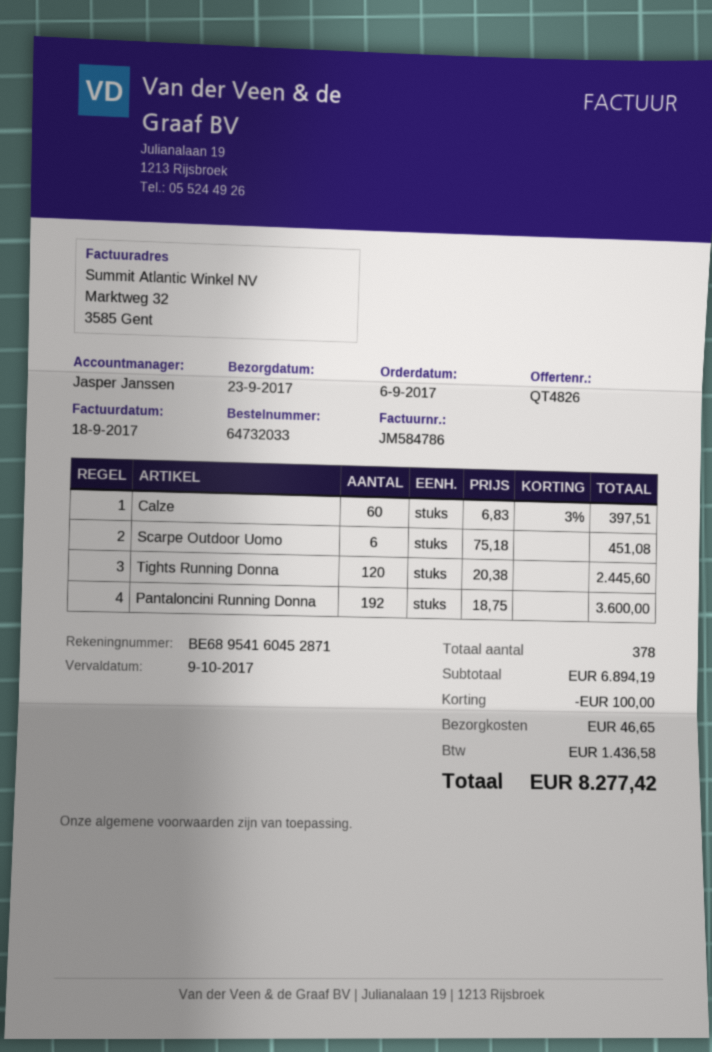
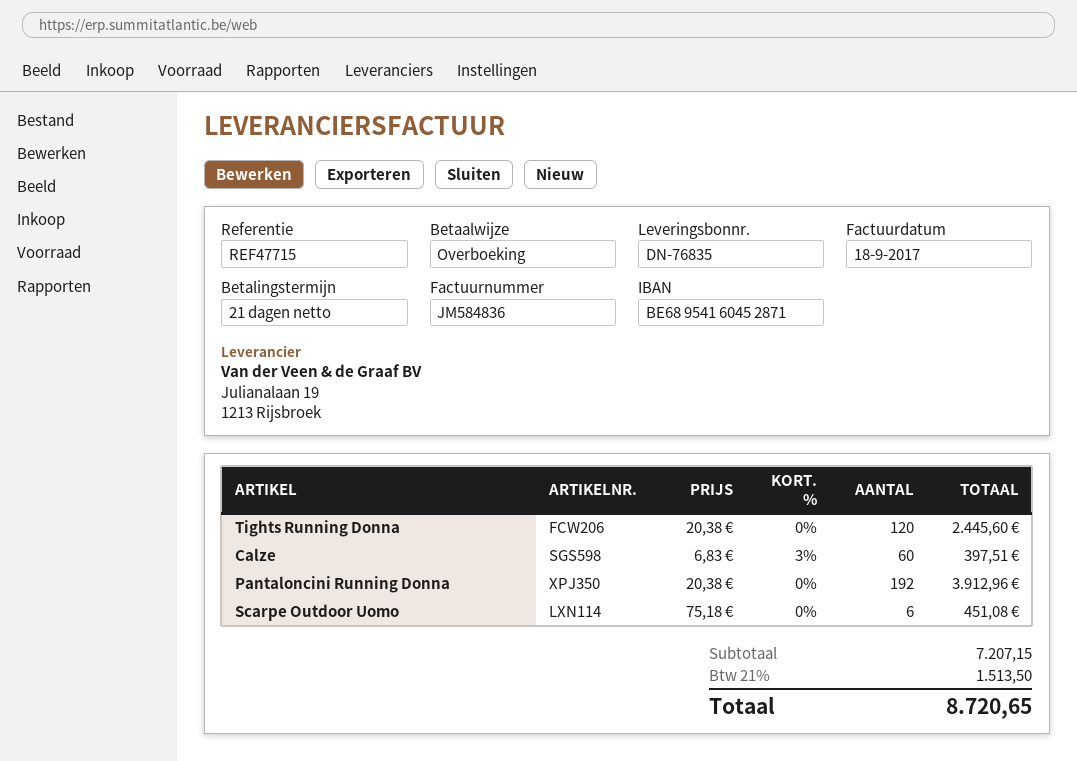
invoice number: JM584786 -> JM584836
Pantaloncini Running Donna: 192 x 18.75 = 3600.00 -> 192 x 20.38 = 3912.96
subtotal: 6894.19 -> 7207.15
discount: 100.00 -> none
shipping: 46.65 -> none
tax: 1436.58 -> 1513.50
total: 8277.42 -> 8720.65

